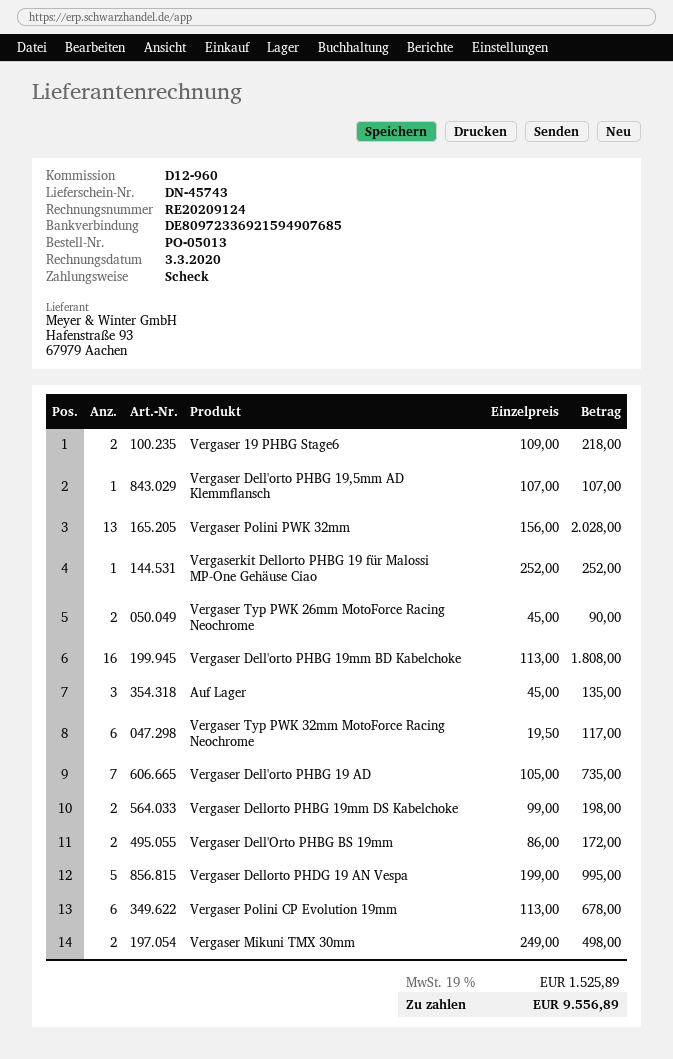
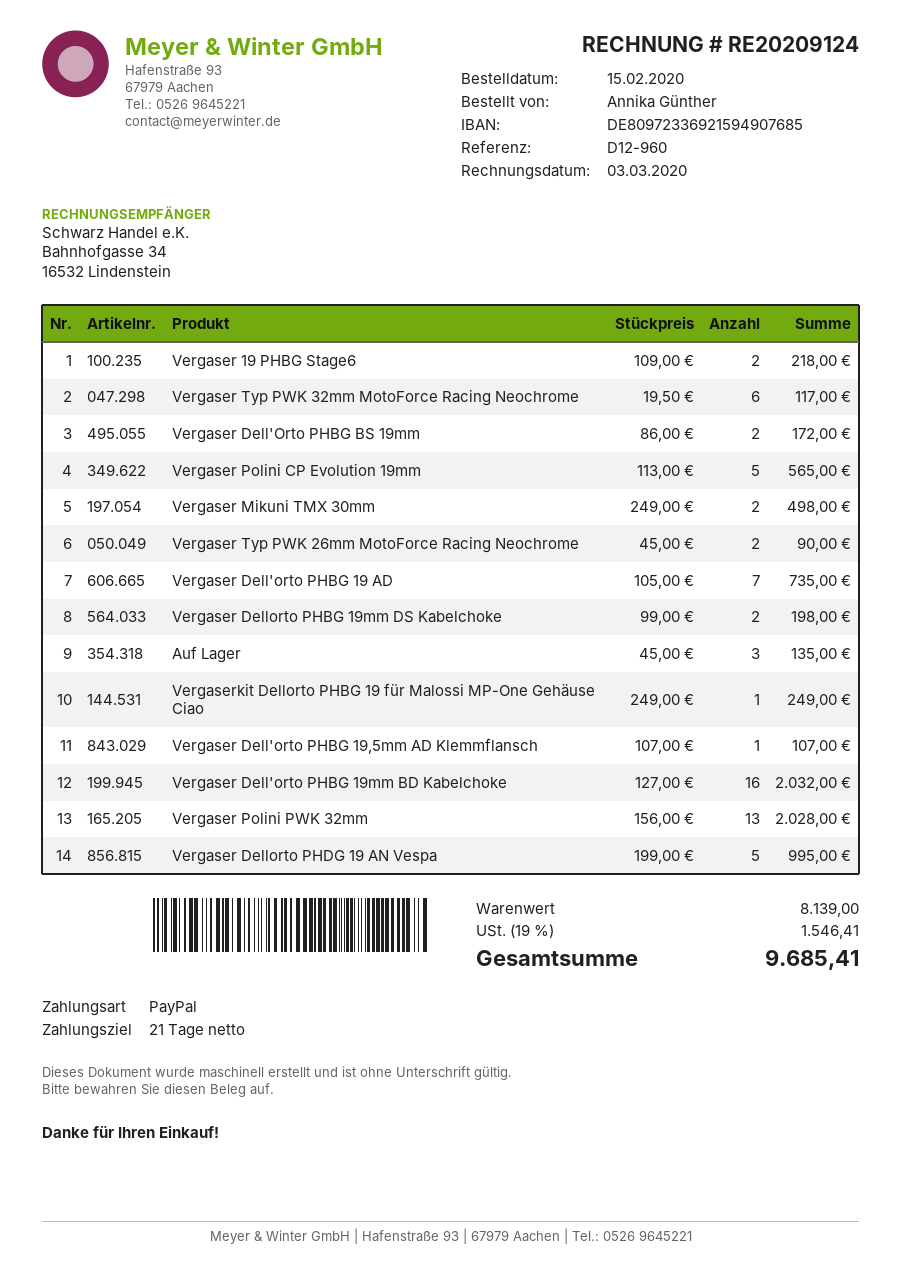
payment method: cheque -> PayPal
Vergaserkit Dellorto PHBG 19 für Malossi MP-One Gehäuse Ciao: 1 x 252.00 = 252.00 -> 1 x 249.00 = 249.00
Vergaser Dell'orto PHBG 19mm BD Kabelchoke: 16 x 113.00 = 1808.00 -> 16 x 127.00 = 2032.00
Vergaser Polini CP Evolution 19mm: 6 x 113.00 = 678.00 -> 5 x 113.00 = 565.00
tax: 19% = 1525.89 -> 19% = 1546.41
total: 9556.89 -> 9685.41

